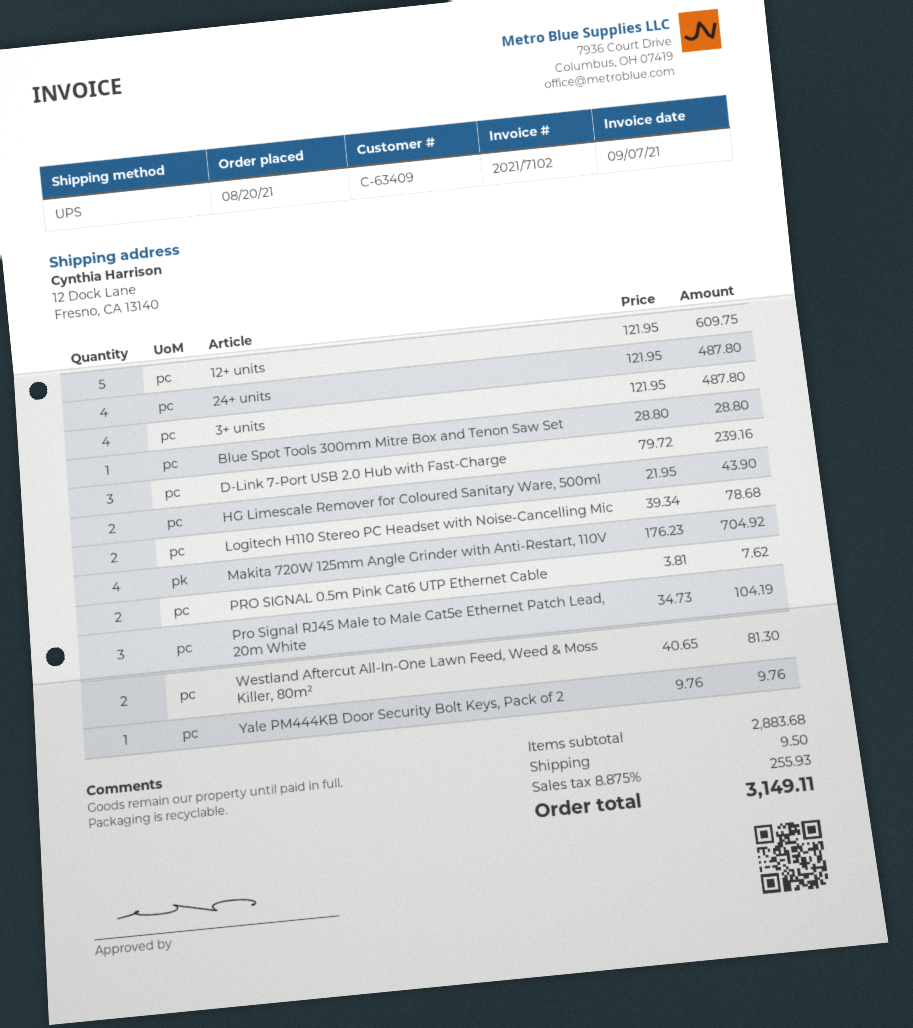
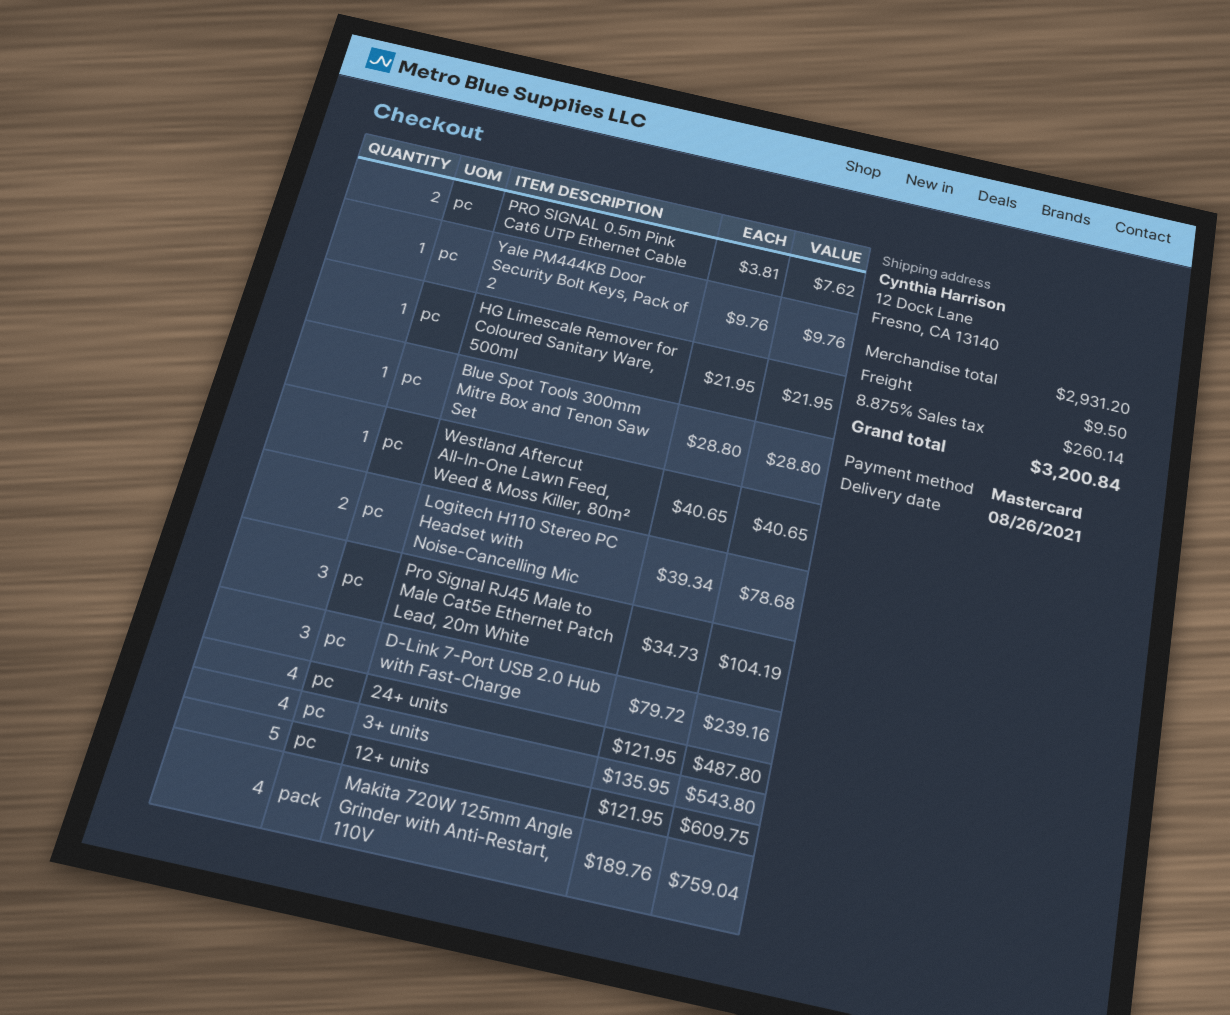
3+ units: 4 x 121.95 = 487.80 -> 4 x 135.95 = 543.80
HG Limescale Remover for Coloured Sanitary Ware, 500ml: 2 x 21.95 = 43.90 -> 1 x 21.95 = 21.95
Makita 720W 125mm Angle Grinder with Anti-Restart, 110V: 4 x 176.23 = 704.92 -> 4 x 189.76 = 759.04
Westland Aftercut All-In-One Lawn Feed, Weed & Moss Killer, 80m²: 2 x 40.65 = 81.30 -> 1 x 40.65 = 40.65
subtotal: 2883.68 -> 2931.20
tax: 8.875% = 255.93 -> 8.875% = 260.14
total: 3149.11 -> 3200.84

